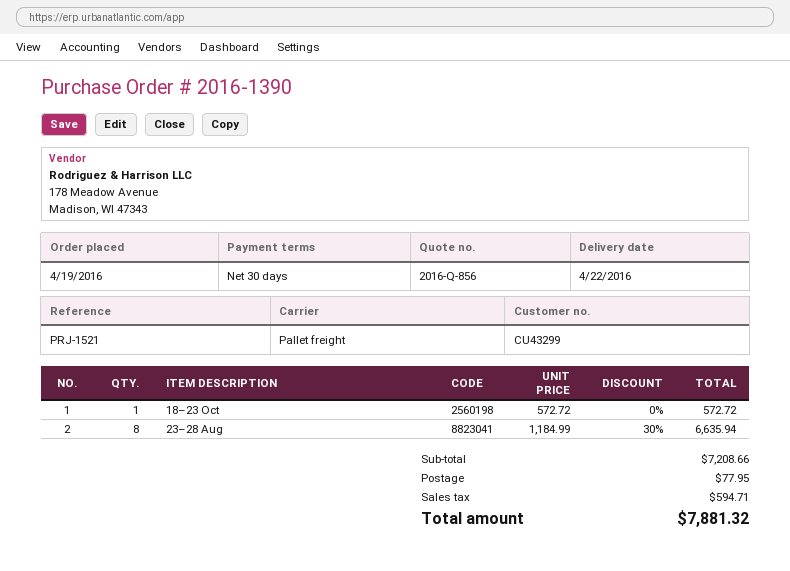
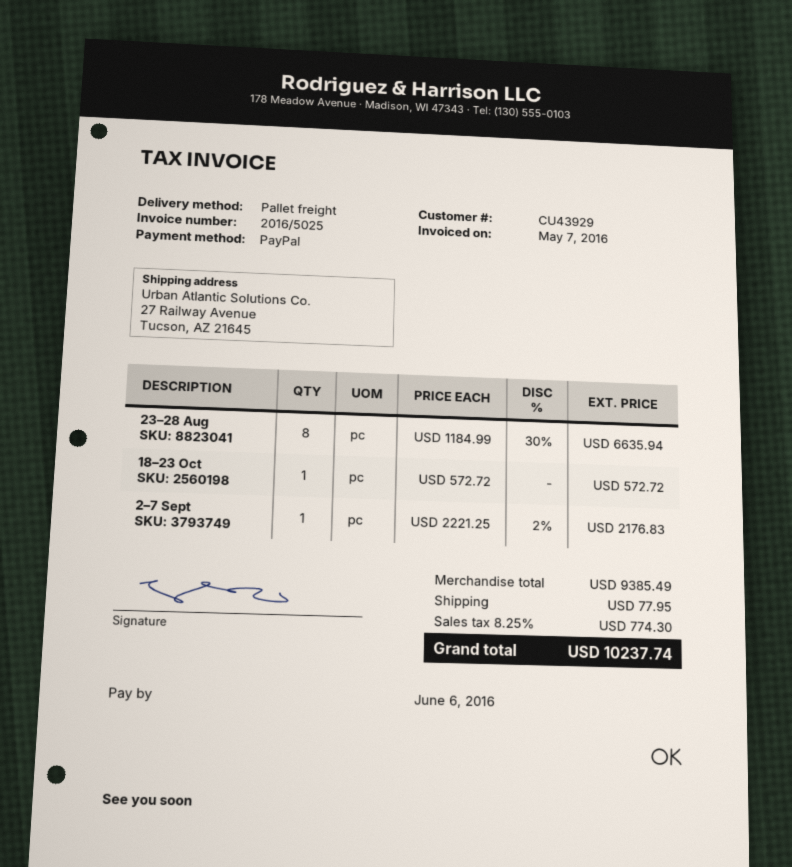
customer number: CU43299 -> CU43929
2–7 Sept: none -> 1 x 2221.25 - 2% = 2176.83
subtotal: 7208.66 -> 9385.49
tax: 594.71 -> 774.30
total: 7881.32 -> 10237.74

